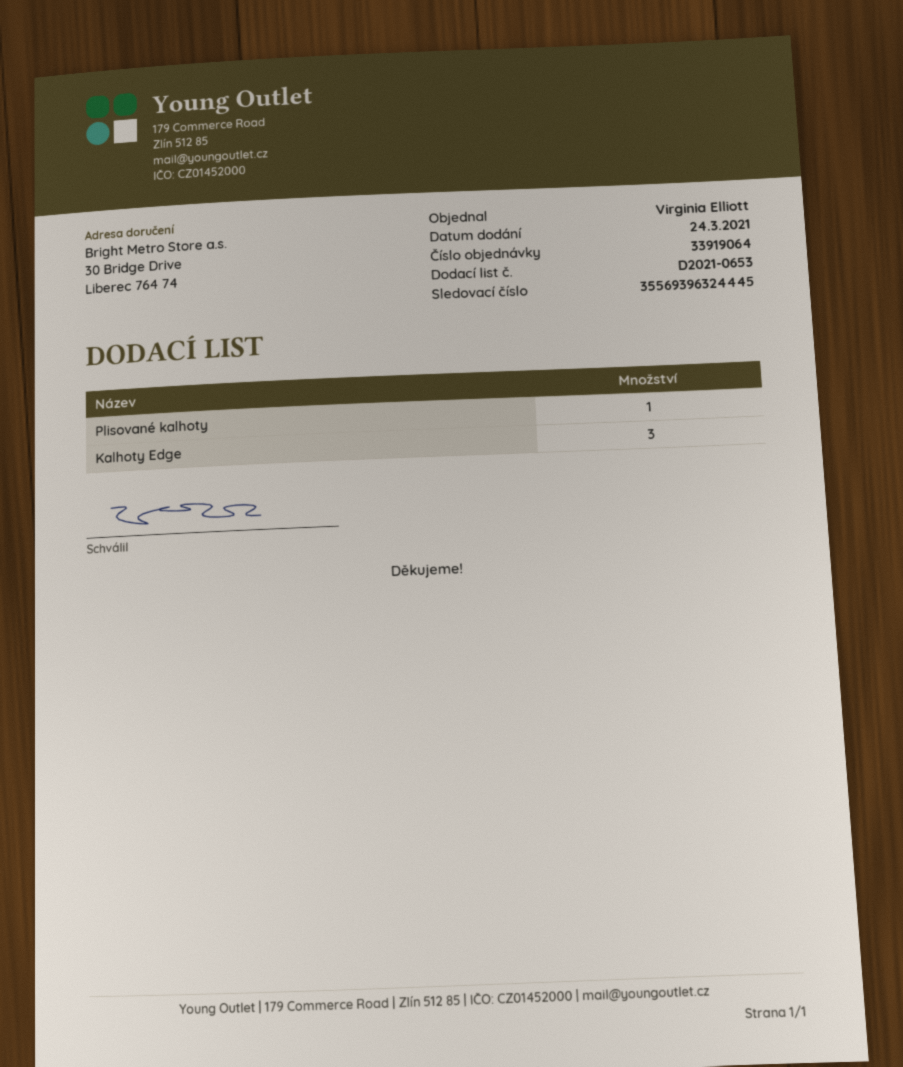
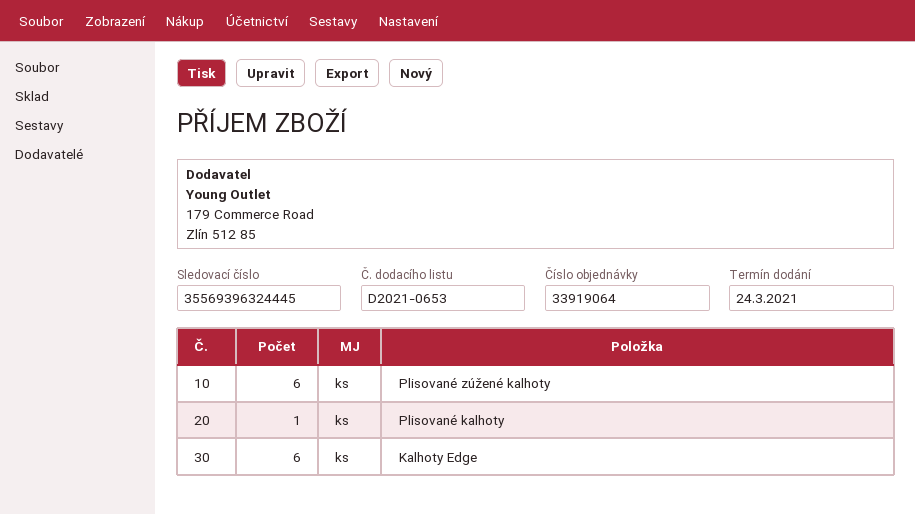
Kalhoty Edge: 3 -> 6
Plisované zúžené kalhoty: none -> 6

